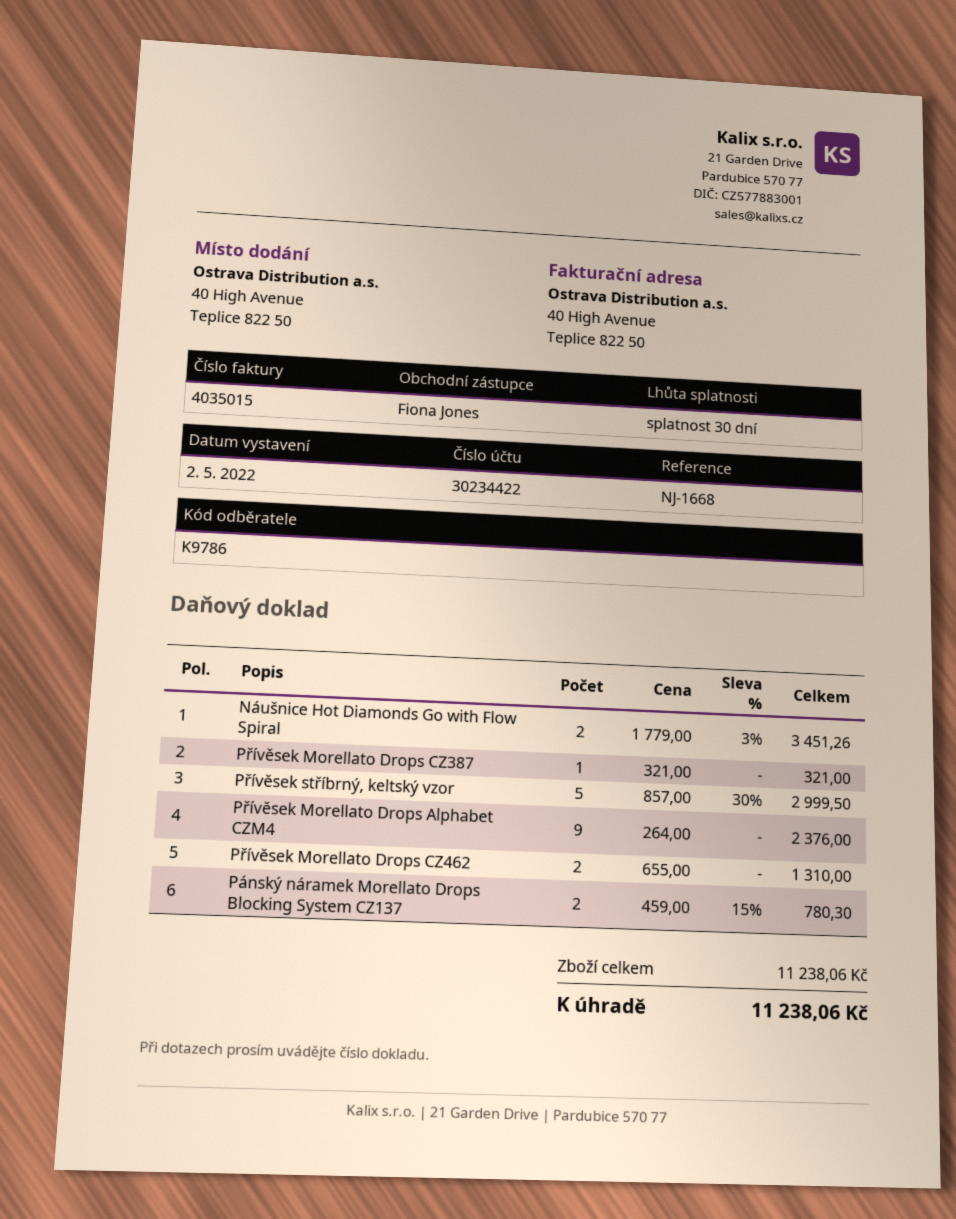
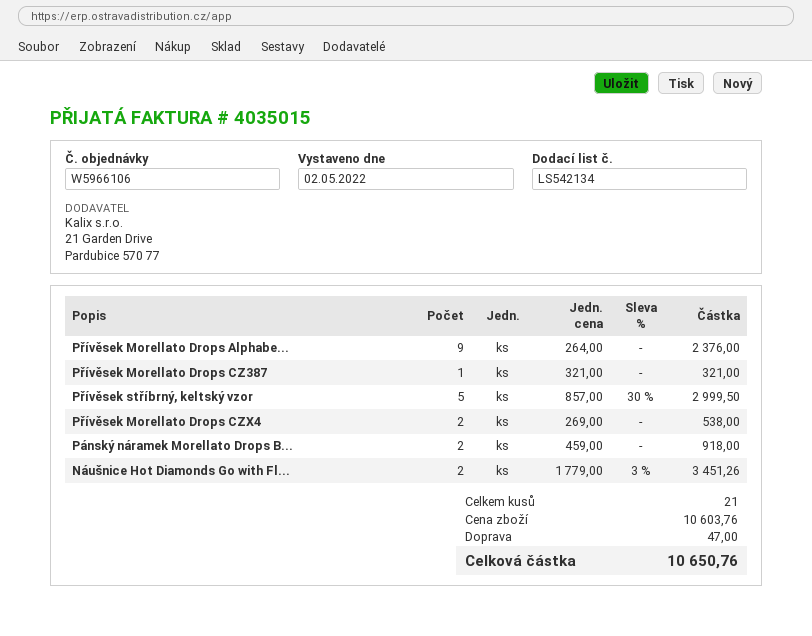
Přívěsek Morellato Drops CZ462: 2 x 655.00 = 1310.00 -> none
Pánský náramek Morellato Drops Blocking System CZ137: 2 x 459.00 - 15% = 780.30 -> 2 x 459.00 = 918.00
Přívěsek Morellato Drops CZX4: none -> 2 x 269.00 = 538.00
subtotal: 11238.06 -> 10603.76
shipping: none -> 47.00
total: 11238.06 -> 10650.76

